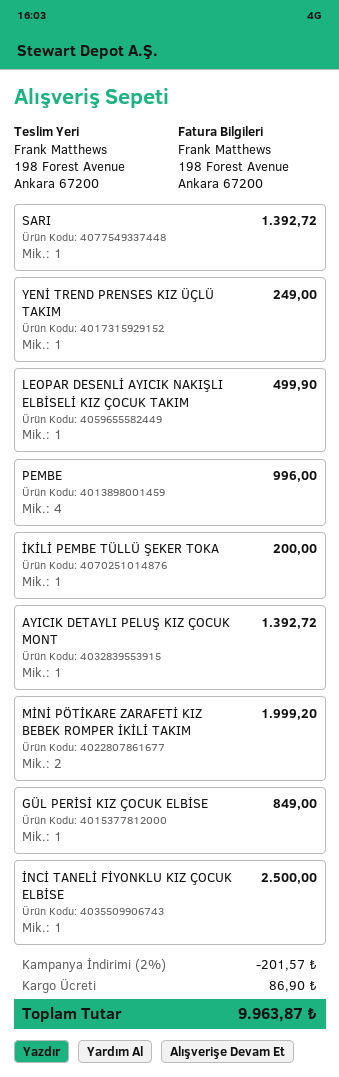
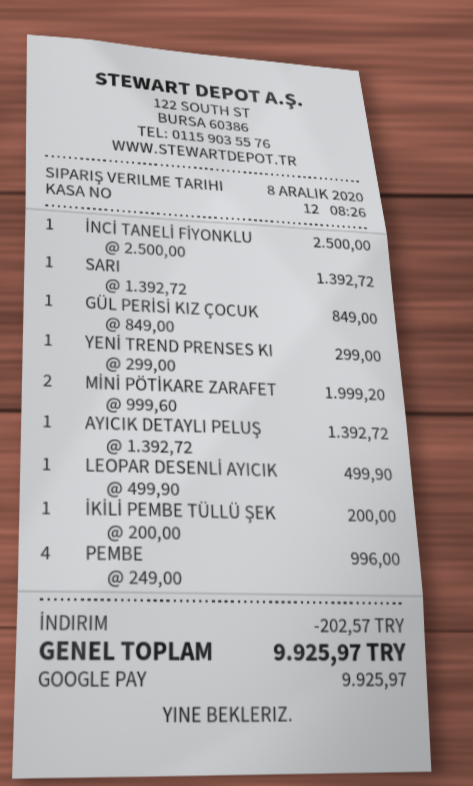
YENİ TREND PRENSES KIZ ÜÇLÜ TAKIM: 1 for 249.00 -> 1 for 299.00
discount: 201.57 -> 202.57
shipping: 86.90 -> none
total: 9963.87 -> 9925.97

